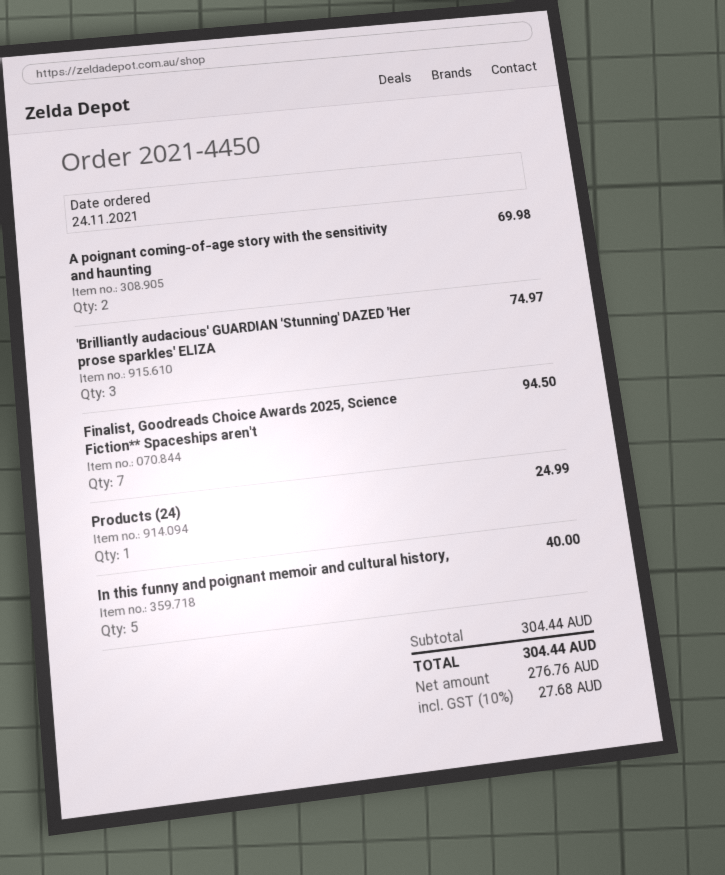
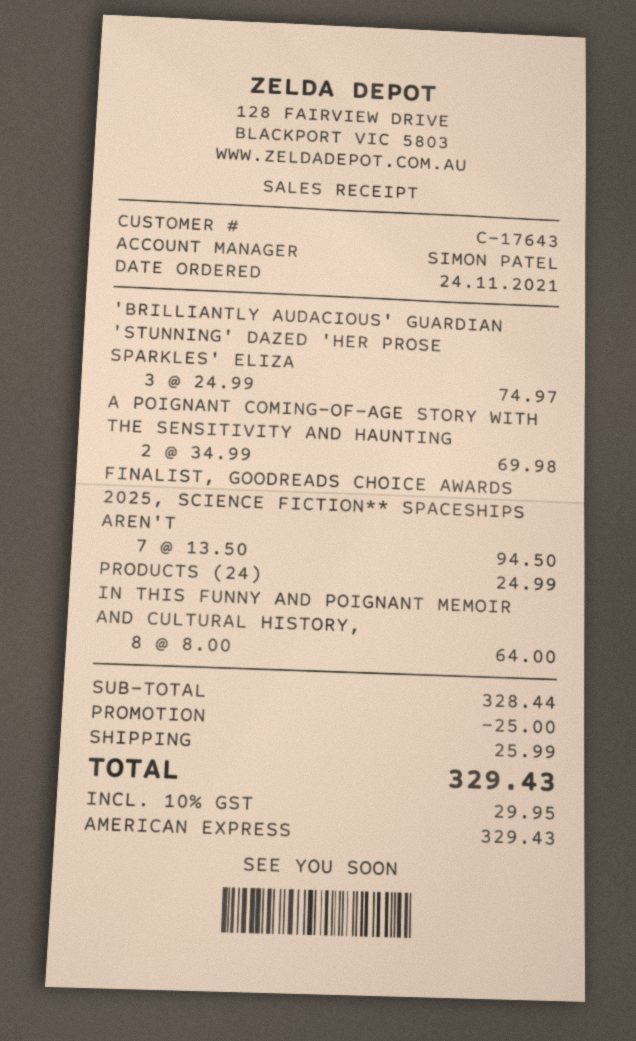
In this funny and poignant memoir and cultural history,: 5 for 40.00 -> 8 for 64.00
subtotal: 304.44 -> 328.44
discount: none -> 25.00
shipping: none -> 25.99
tax: 10% = 27.68 -> 10% = 29.95
total: 304.44 -> 329.43

